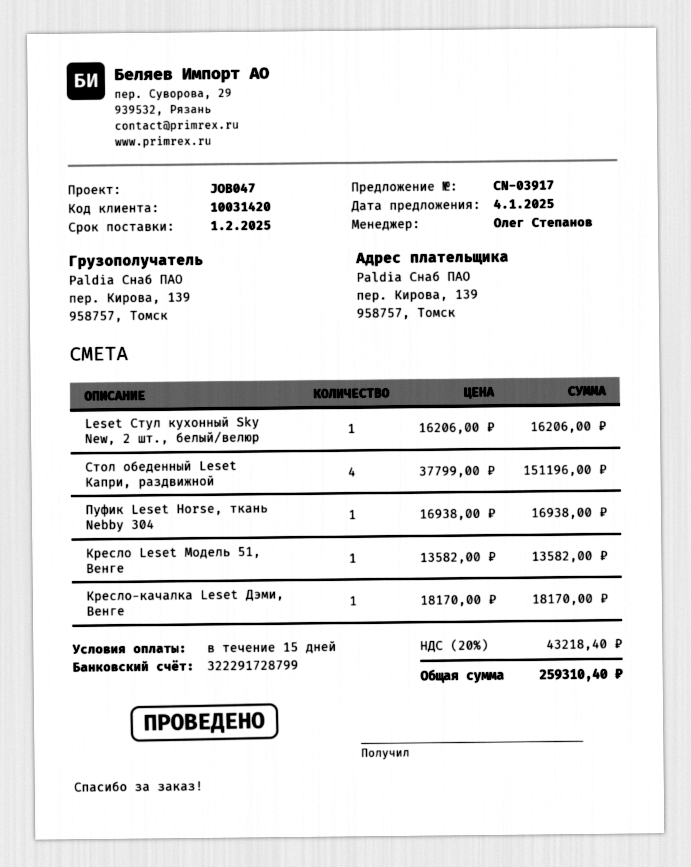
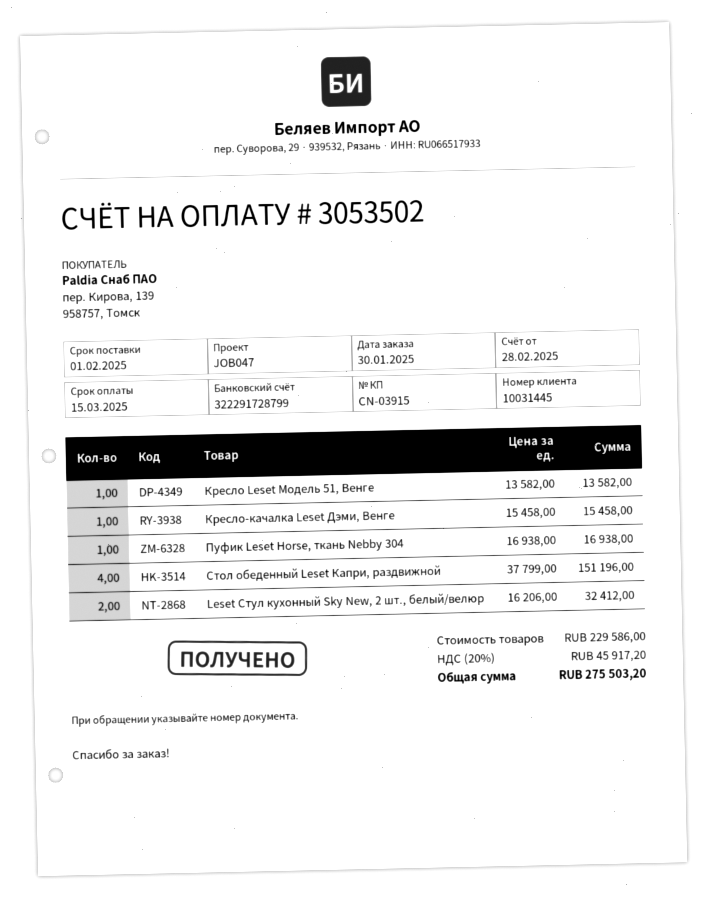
quote number: CN-03917 -> CN-03915
customer number: 10031420 -> 10031445
Leset Стул кухонный Sky New, 2 шт., белый/велюр: 1 x 16206.00 = 16206.00 -> 2 x 16206.00 = 32412.00
Кресло-качалка Leset Дэми, Венге: 1 x 18170.00 = 18170.00 -> 1 x 15458.00 = 15458.00
tax: 20% = 43218.40 -> 20% = 45917.20
total: 259310.40 -> 275503.20

